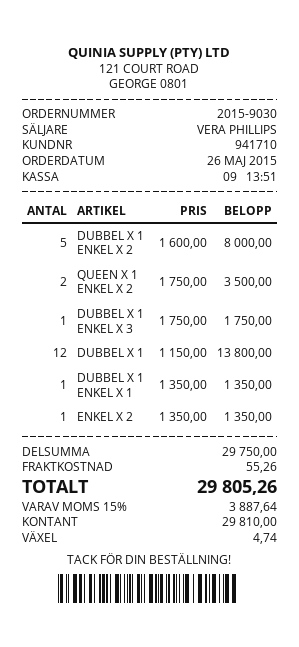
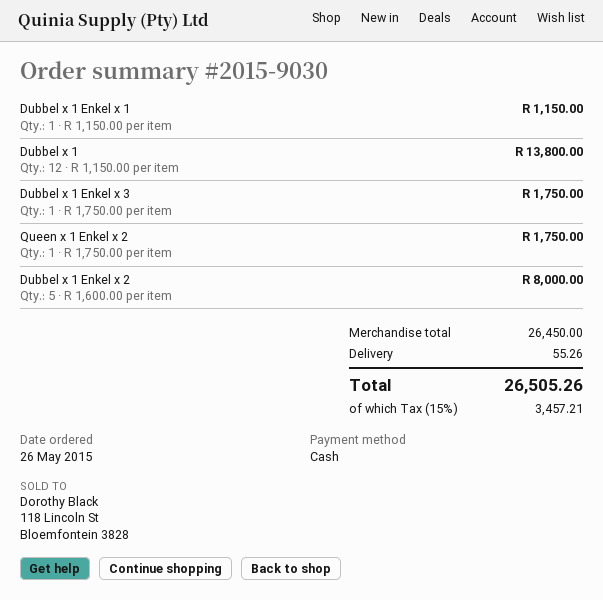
QUEEN X 1 ENKEL X 2: 2 x 1750.00 = 3500.00 -> 1 x 1750.00 = 1750.00
DUBBEL X 1 ENKEL X 1: 1 x 1350.00 = 1350.00 -> 1 x 1150.00 = 1150.00
ENKEL X 2: 1 x 1350.00 = 1350.00 -> none
subtotal: 29750.00 -> 26450.00
tax: 15% = 3887.64 -> 15% = 3457.21
total: 29805.26 -> 26505.26

